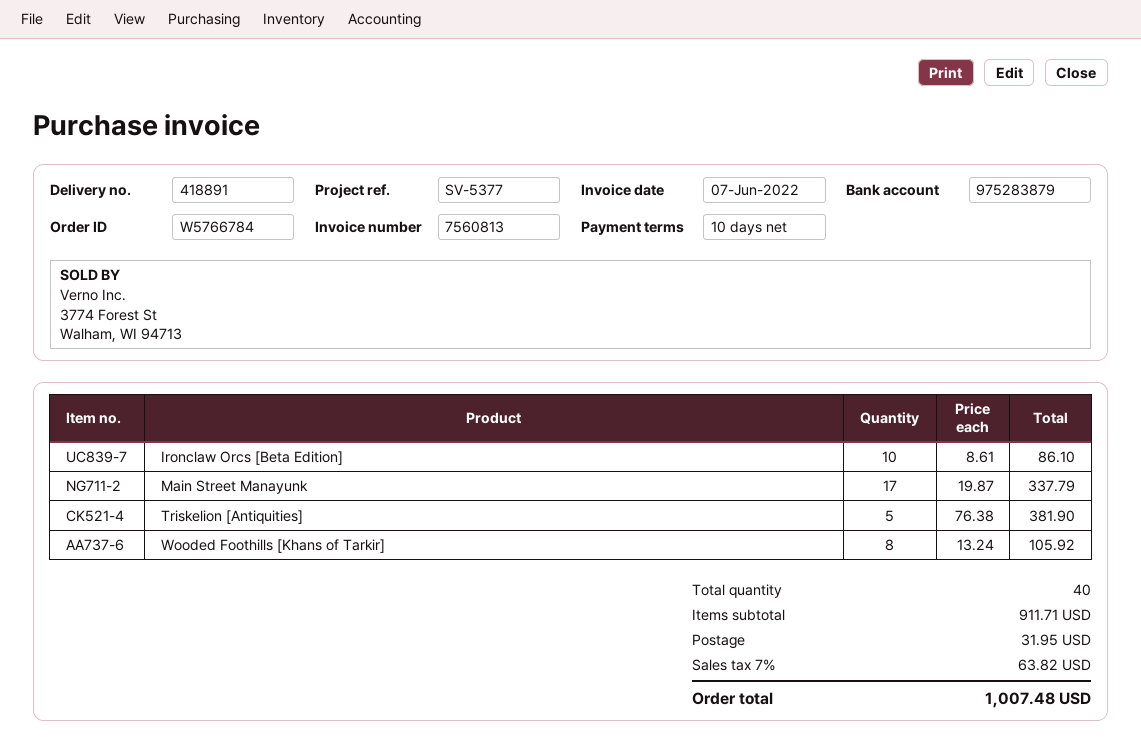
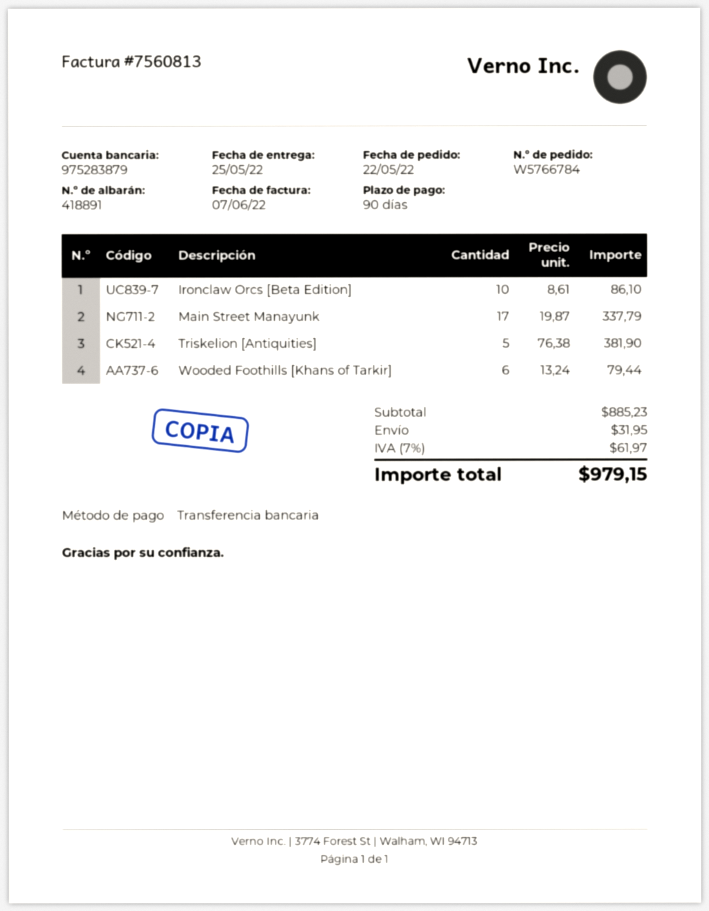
payment terms: 10 days -> 90 days
Wooded Foothills [Khans of Tarkir]: 8 x 13.24 = 105.92 -> 6 x 13.24 = 79.44
subtotal: 911.71 -> 885.23
tax: 7% = 63.82 -> 7% = 61.97
total: 1007.48 -> 979.15

